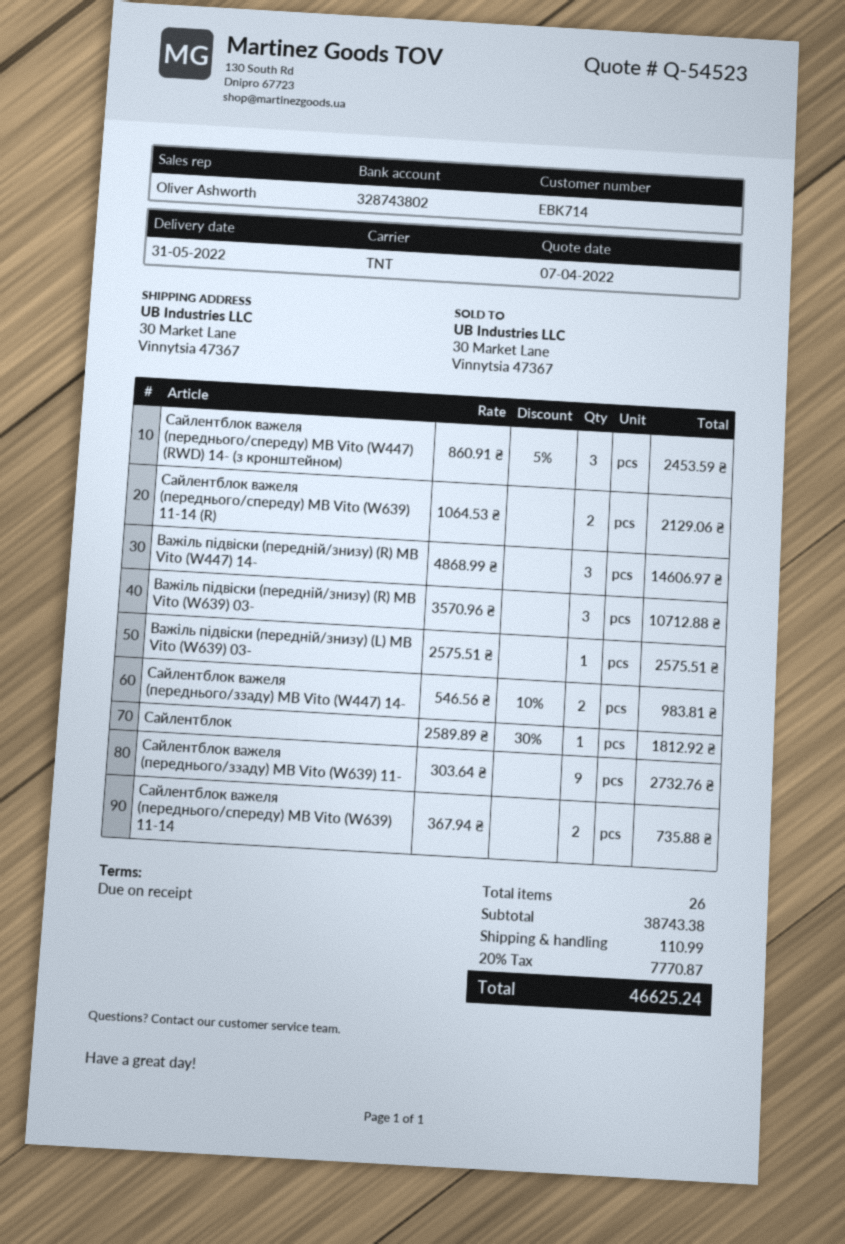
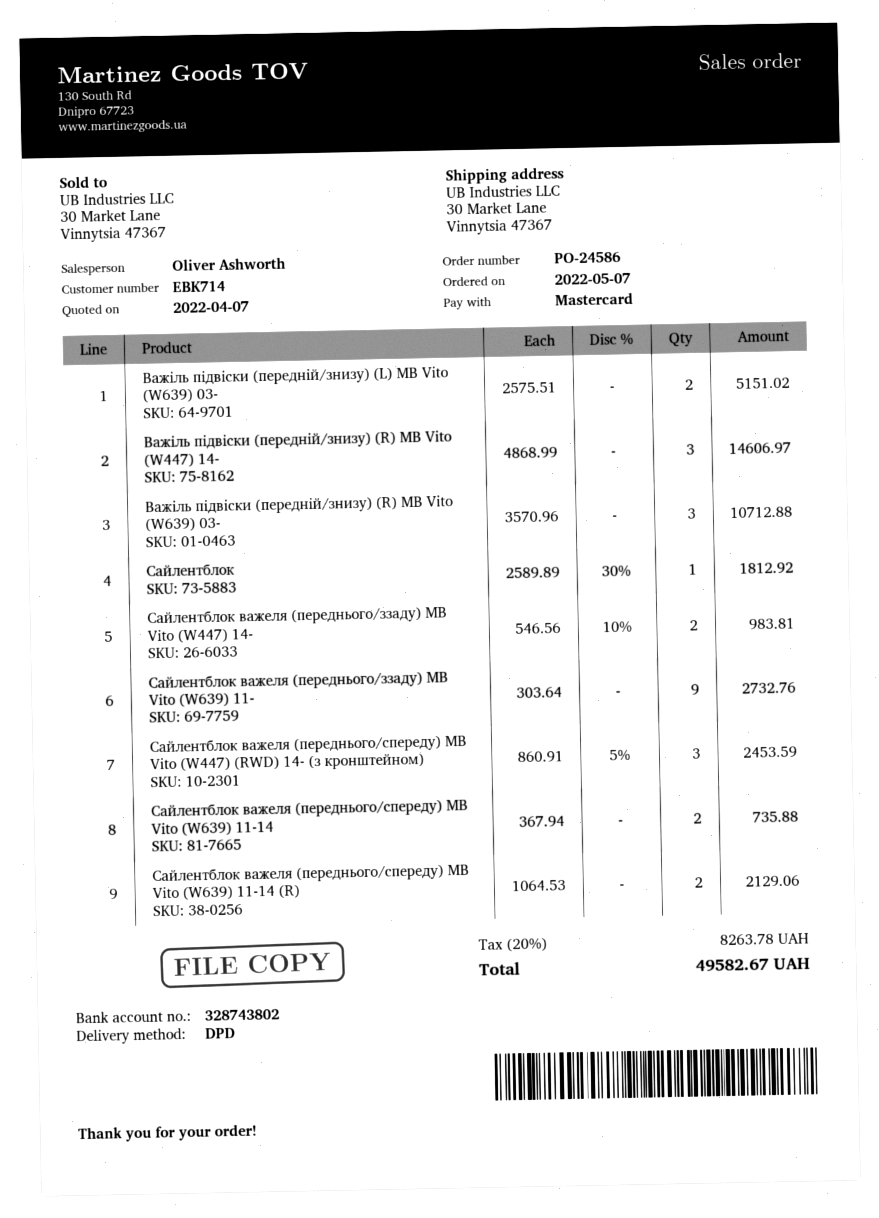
shipping method: TNT -> DPD
Важіль підвіски (передній/знизу) (L) MB Vito (W639) 03-: 1 x 2575.51 = 2575.51 -> 2 x 2575.51 = 5151.02
shipping: 110.99 -> none
tax: 20% = 7770.87 -> 20% = 8263.78
total: 46625.24 -> 49582.67

